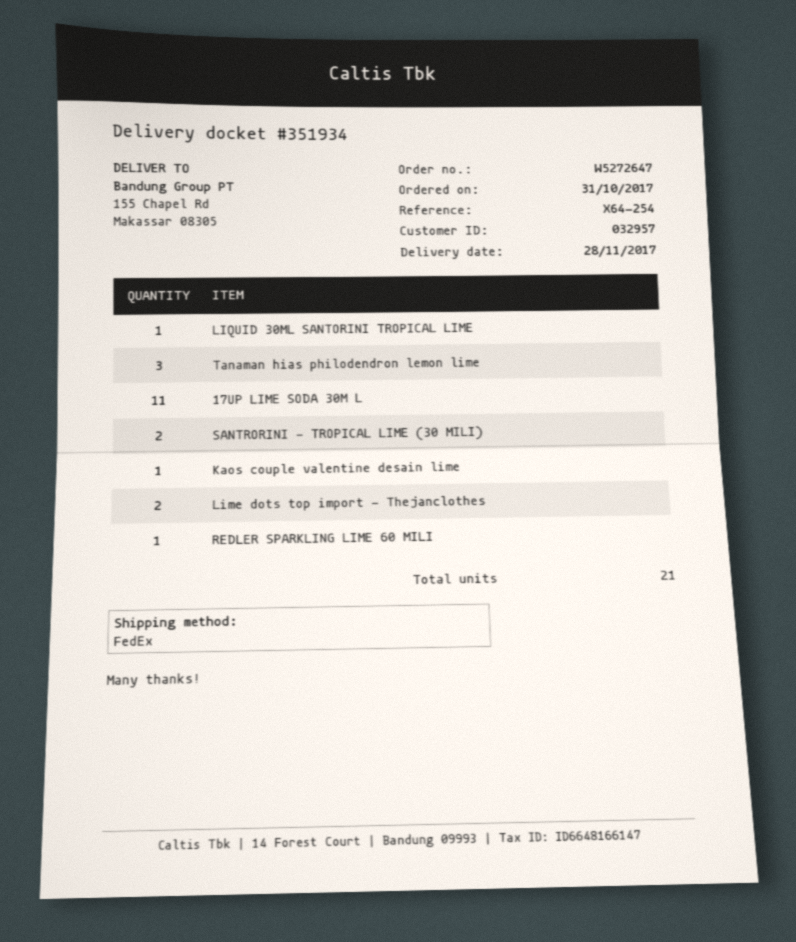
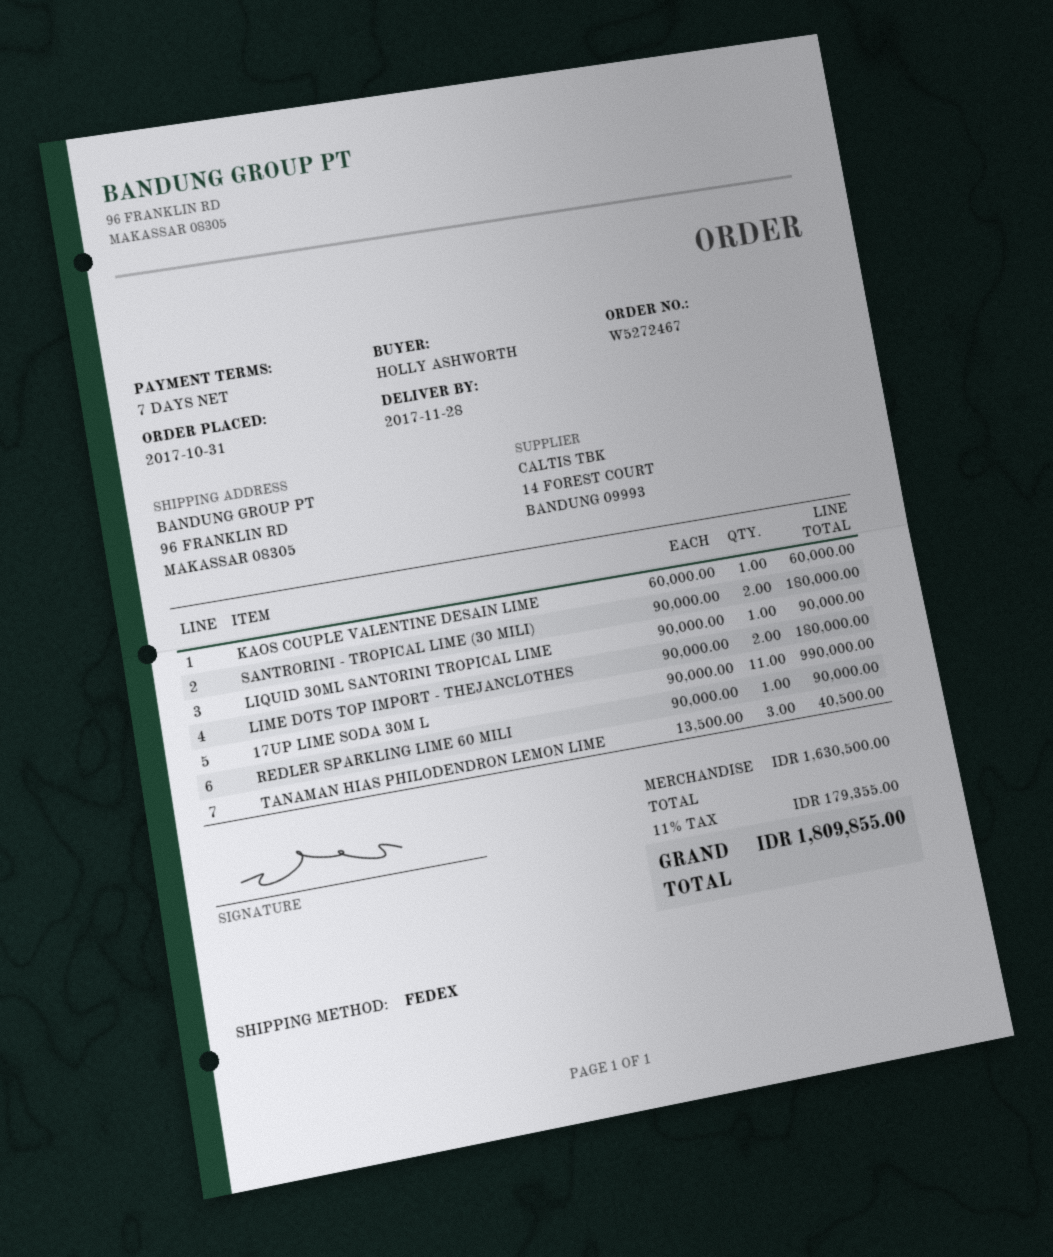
order number: W5272647 -> W5272467
ship to: 155 Chapel Rd, Makassar 08305 -> 96 FRANKLIN RD, MAKASSAR 08305

